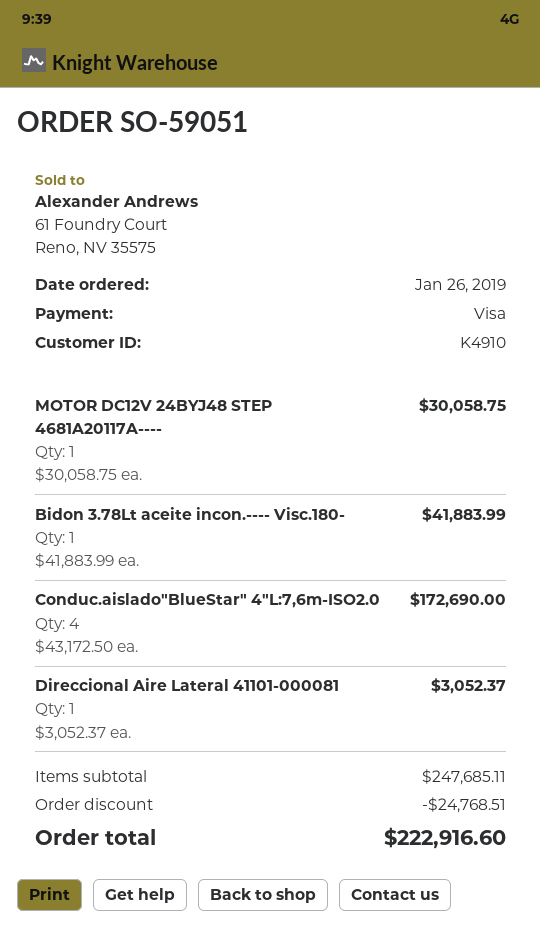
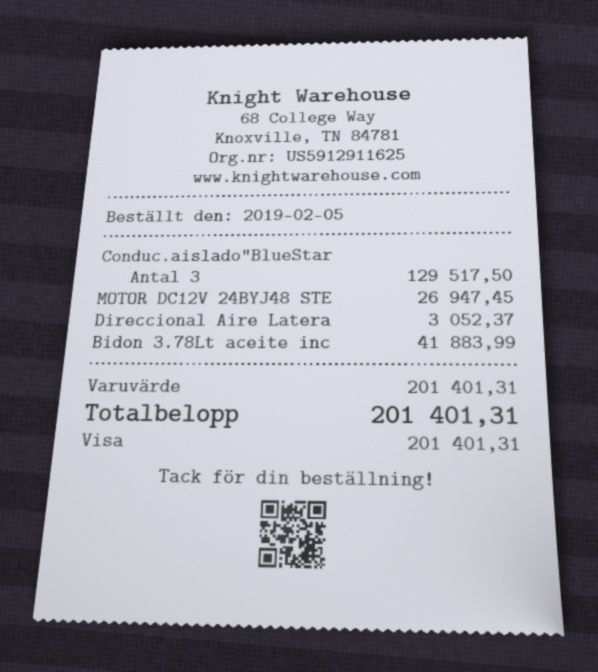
order date: 2019-01-26 -> 2019-02-05
MOTOR DC12V 24BYJ48 STEP 4681A20117A----: 1 for 30058.75 -> 1 for 26947.45
Conduc.aislado"BlueStar" 4"L:7,6m-ISO2.0: 4 for 172690.00 -> 3 for 129517.50
subtotal: 247685.11 -> 201401.31
discount: 24768.51 -> none
total: 222916.60 -> 201401.31

